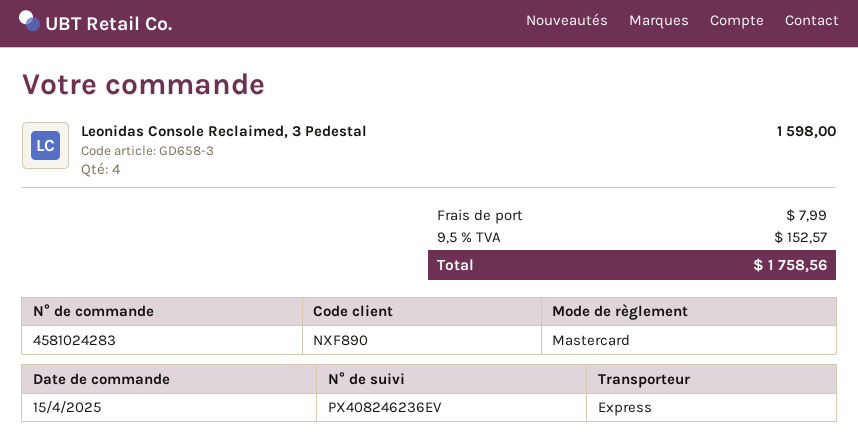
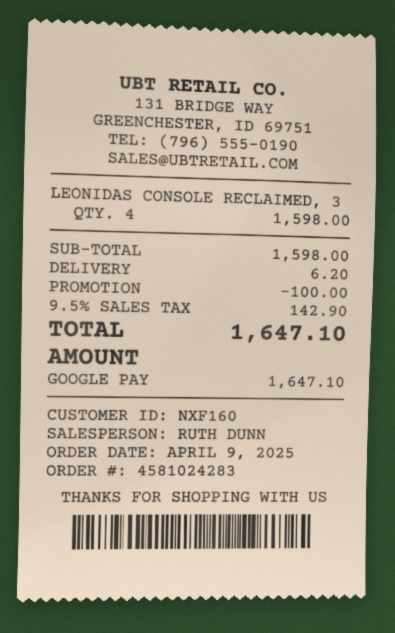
order date: 2025-04-15 -> 2025-04-09
customer number: NXF890 -> NXF160
payment method: Mastercard -> Google Pay
discount: none -> 100.00
shipping: 7.99 -> 6.20
tax: 9.5% = 152.57 -> 9.5% = 142.90
total: 1758.56 -> 1647.10

